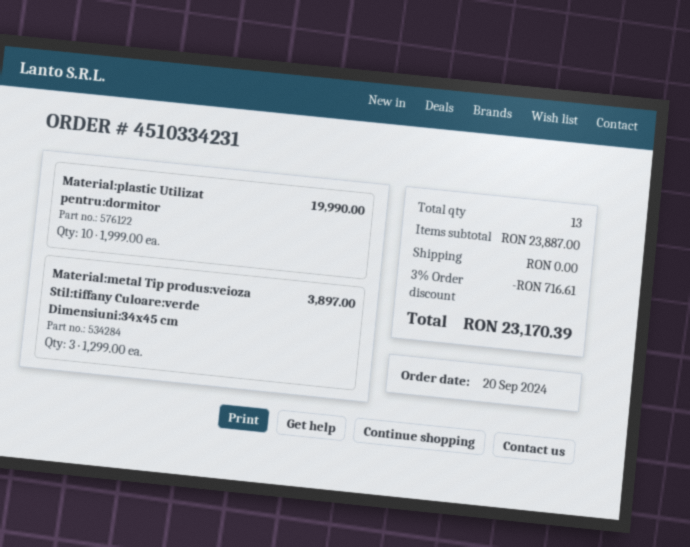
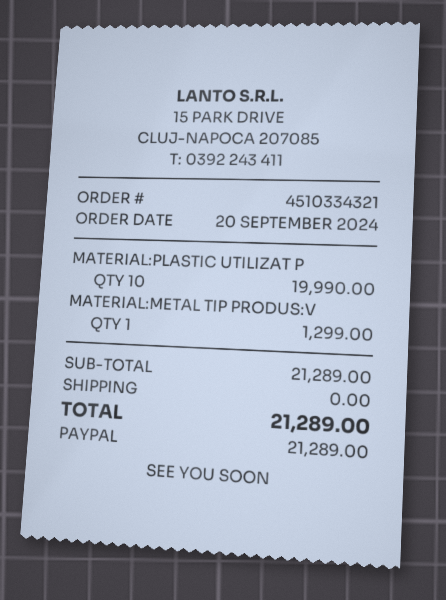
order number: 4510334231 -> 4510334321
Material:metal Tip produs:veioza Stil:tiffany Culoare:verde Dimensiuni:34x45 cm: 3 for 3897.00 -> 1 for 1299.00
subtotal: 23887.00 -> 21289.00
discount: 3% = 716.61 -> none
total: 23170.39 -> 21289.00

